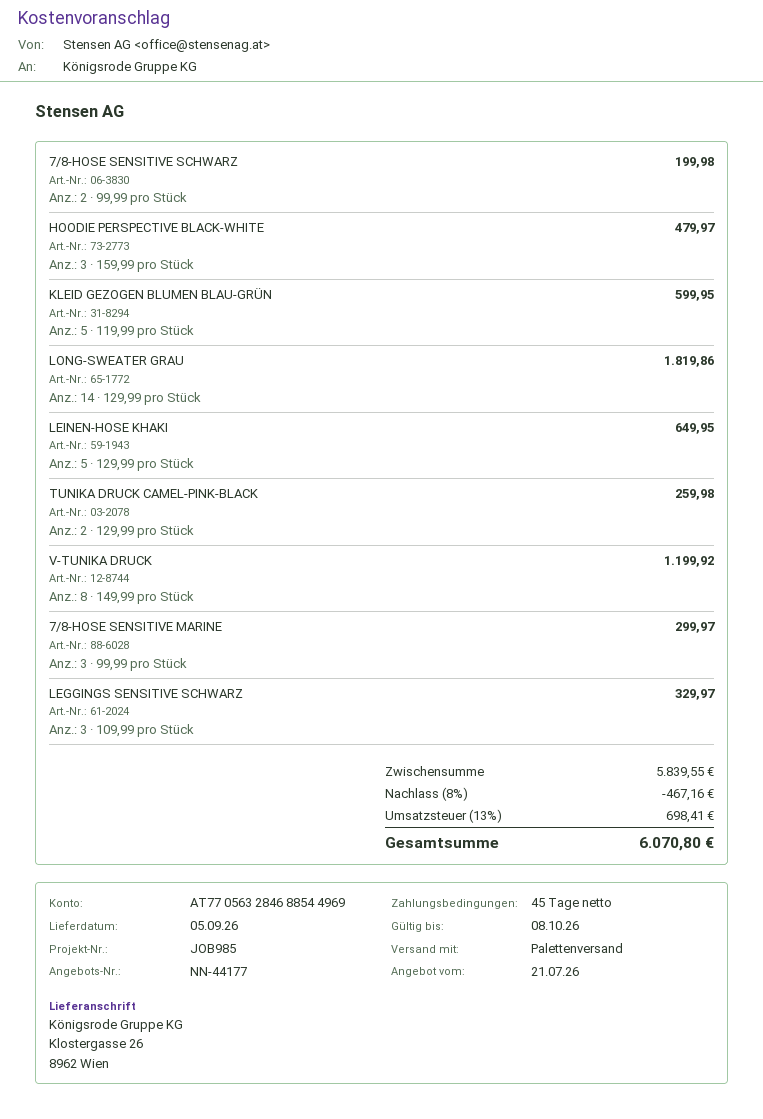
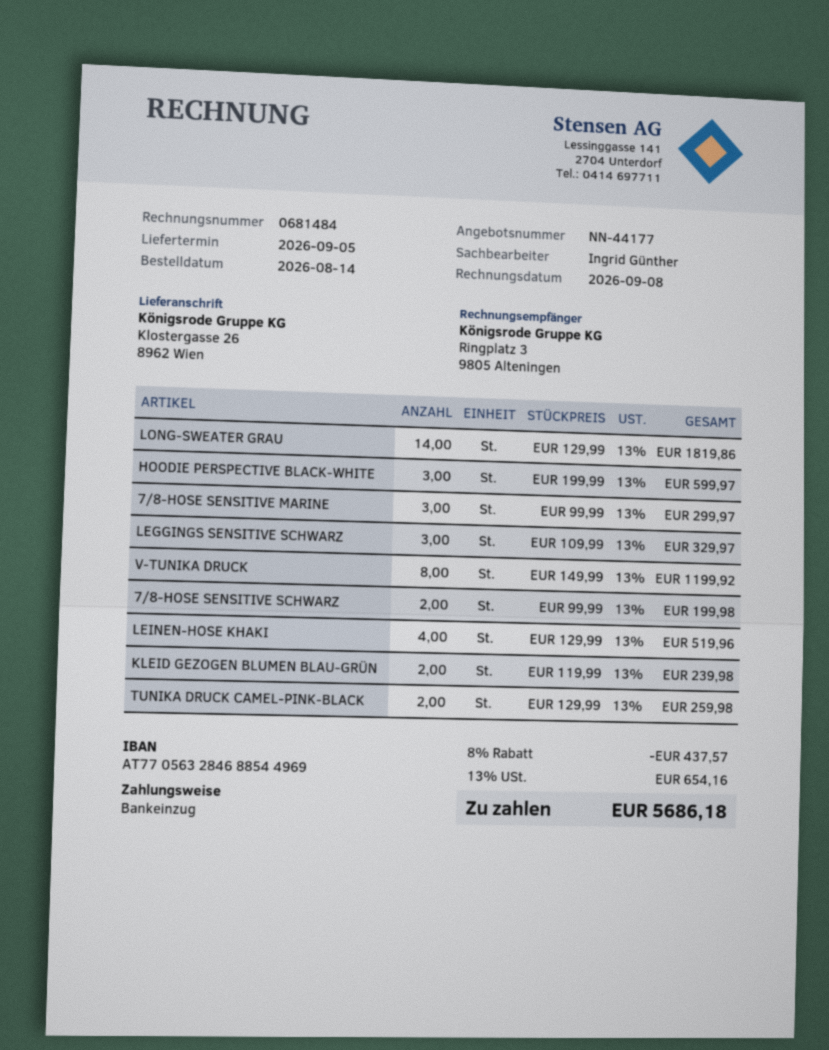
HOODIE PERSPECTIVE BLACK-WHITE: 3 x 159.99 = 479.97 -> 3 x 199.99 = 599.97
KLEID GEZOGEN BLUMEN BLAU-GRÜN: 5 x 119.99 = 599.95 -> 2 x 119.99 = 239.98
LEINEN-HOSE KHAKI: 5 x 129.99 = 649.95 -> 4 x 129.99 = 519.96
discount: 8% = 467.16 -> 8% = 437.57
tax: 13% = 698.41 -> 13% = 654.16
total: 6070.80 -> 5686.18

